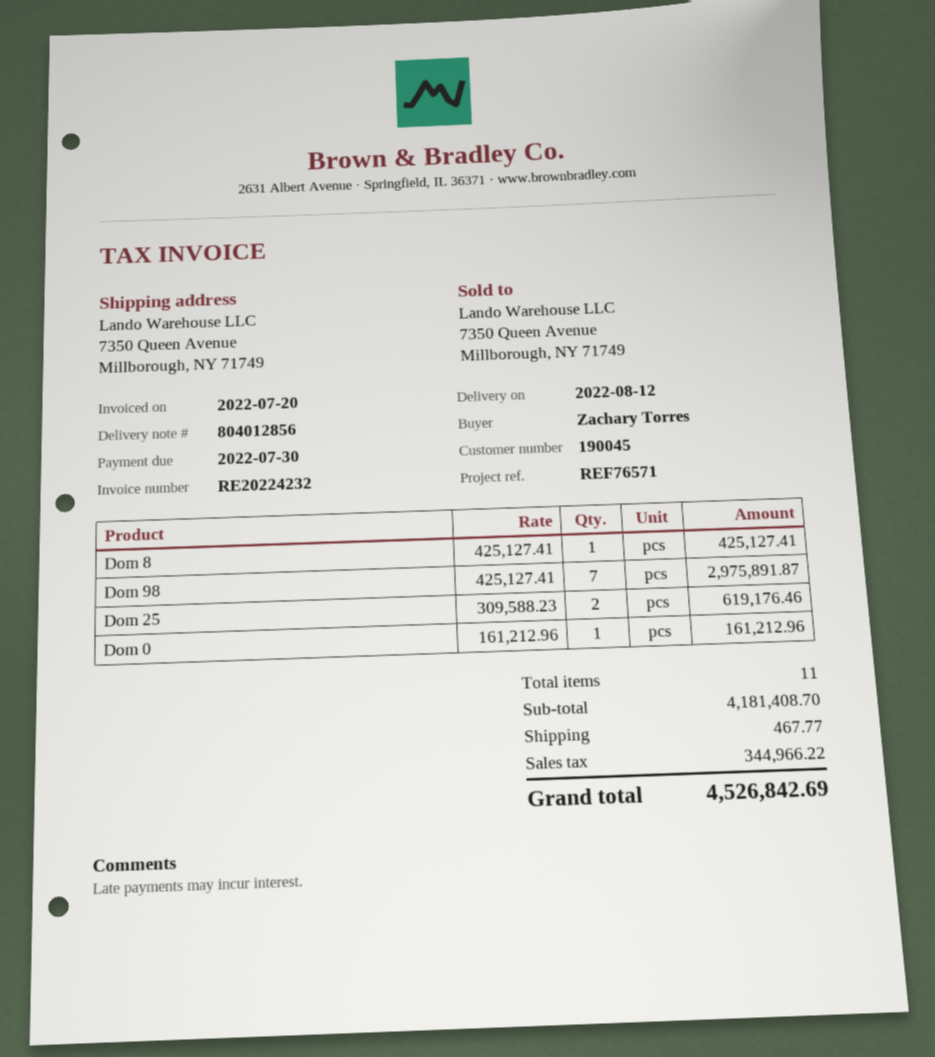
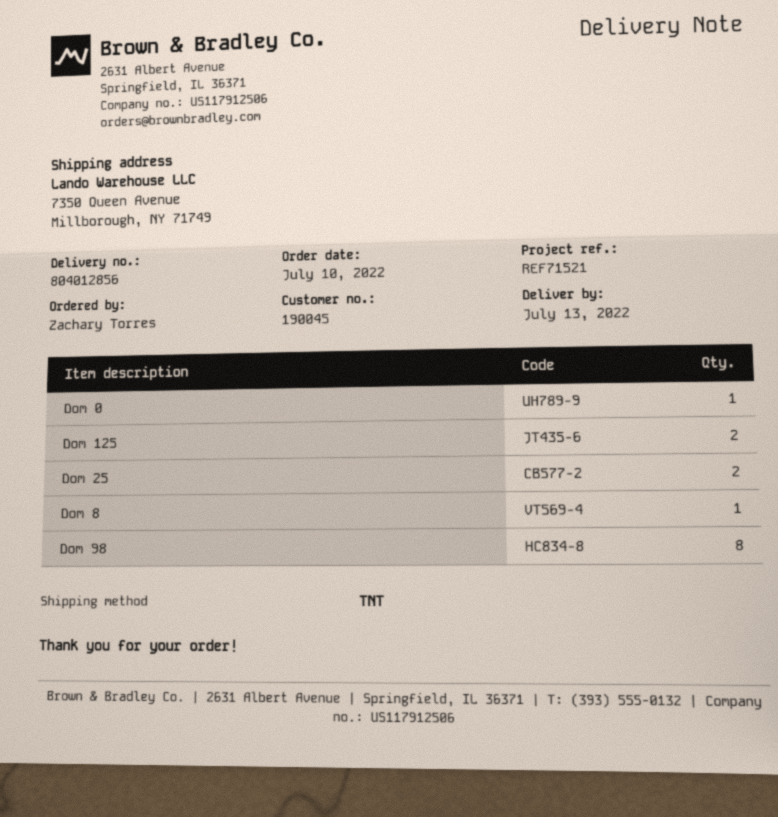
delivery date: 2022-08-12 -> 2022-07-13
reference: REF76571 -> REF71521
Dom 98: 7 -> 8
Dom 125: none -> 2

